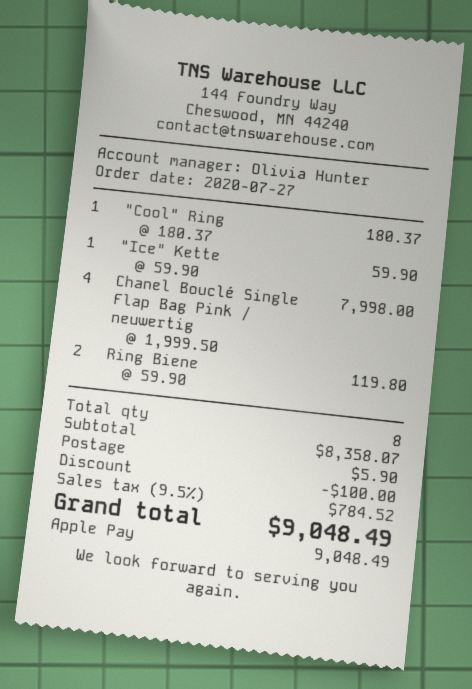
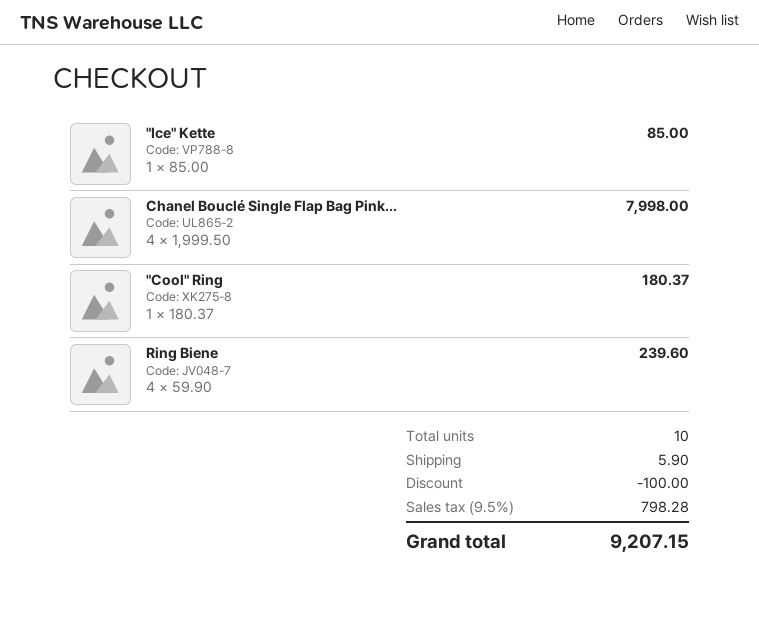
"Ice" Kette: 1 x 59.90 = 59.90 -> 1 x 85.00 = 85.00
Ring Biene: 2 x 59.90 = 119.80 -> 4 x 59.90 = 239.60
total quantity: 8 -> 10
tax: 9.5% = 784.52 -> 9.5% = 798.28
total: 9048.49 -> 9207.15

